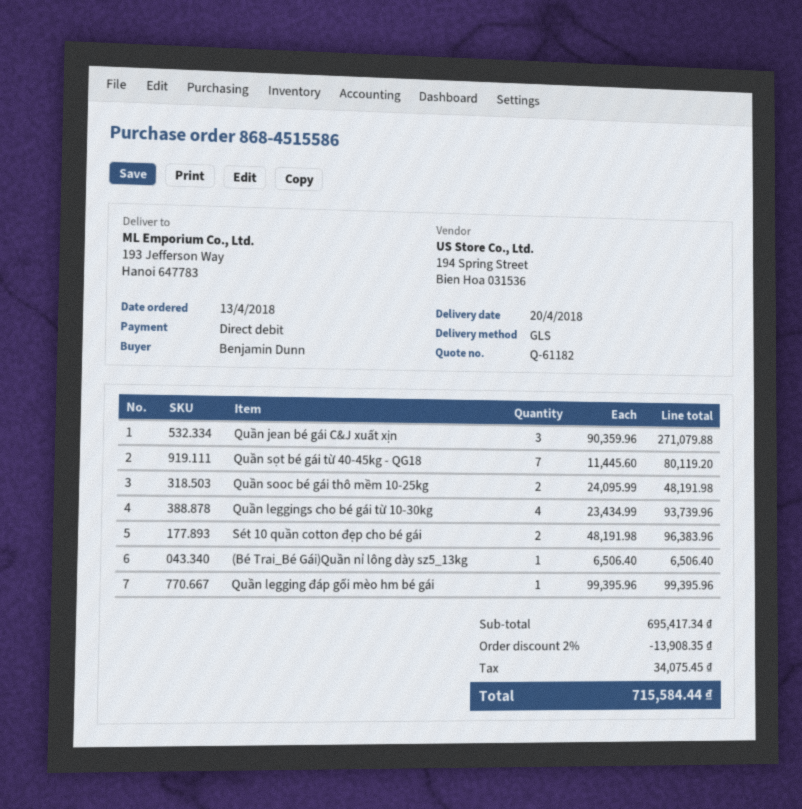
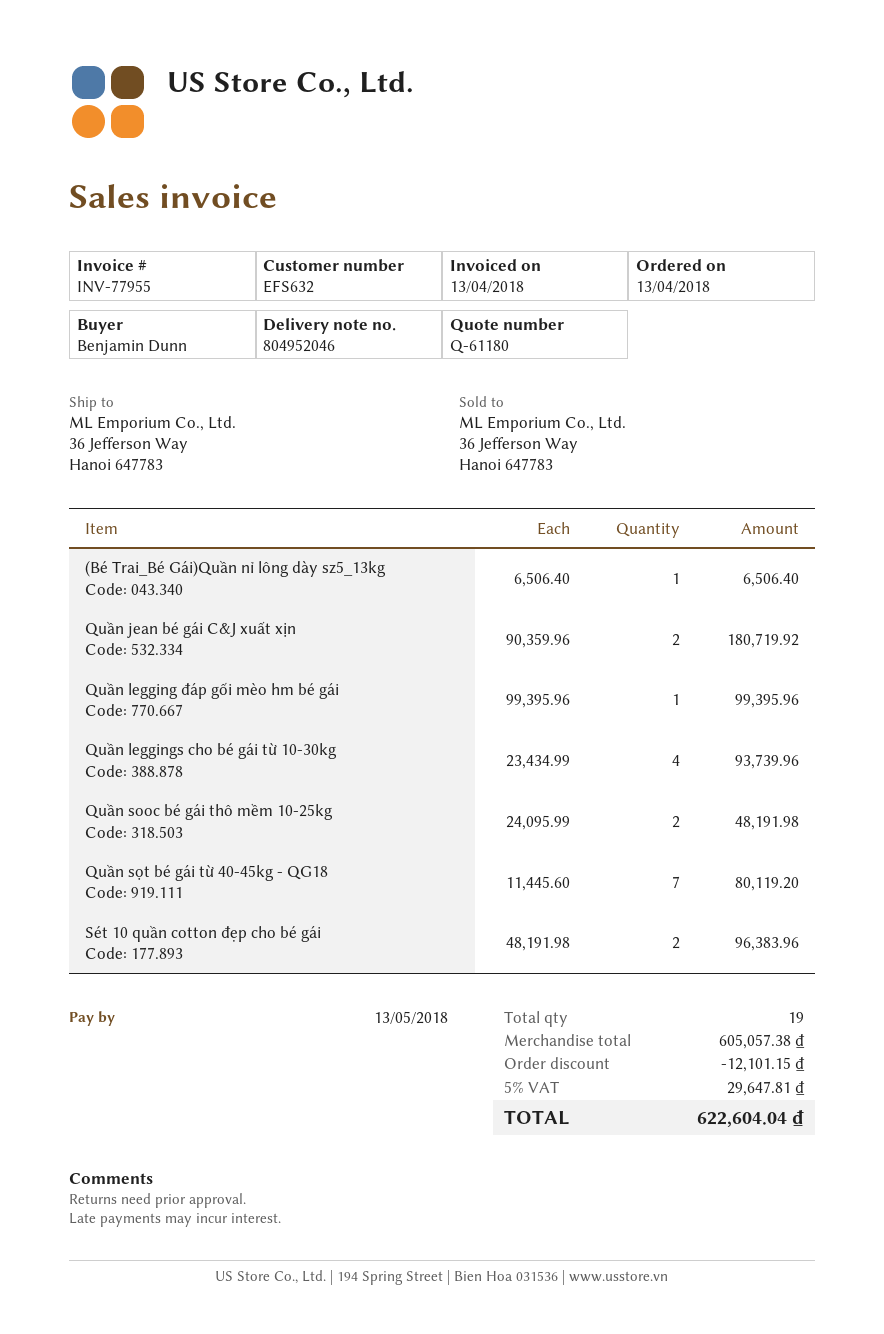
quote number: Q-61182 -> Q-61180
ship to: 193 Jefferson Way, Hanoi 647783 -> 36 Jefferson Way, Hanoi 647783
Quần jean bé gái C&J xuất xịn: 3 x 90359.96 = 271079.88 -> 2 x 90359.96 = 180719.92
subtotal: 695417.34 -> 605057.38
discount: 13908.35 -> 12101.15
tax: 34075.45 -> 29647.81
total: 715584.44 -> 622604.04

